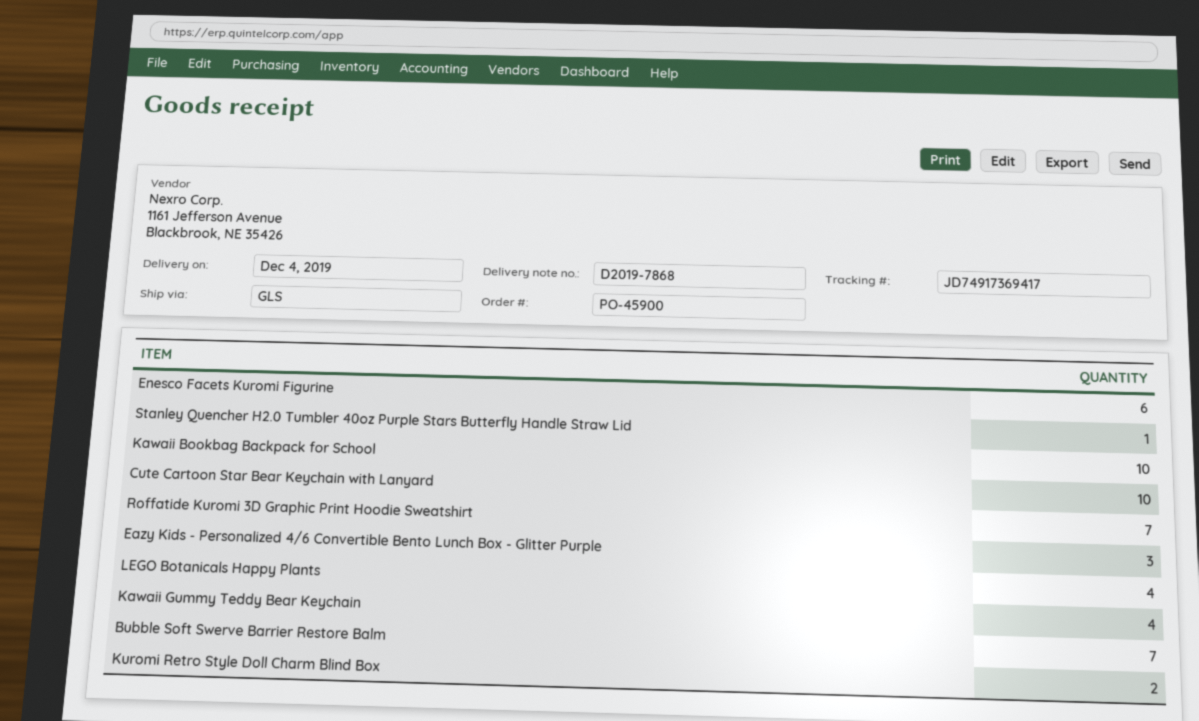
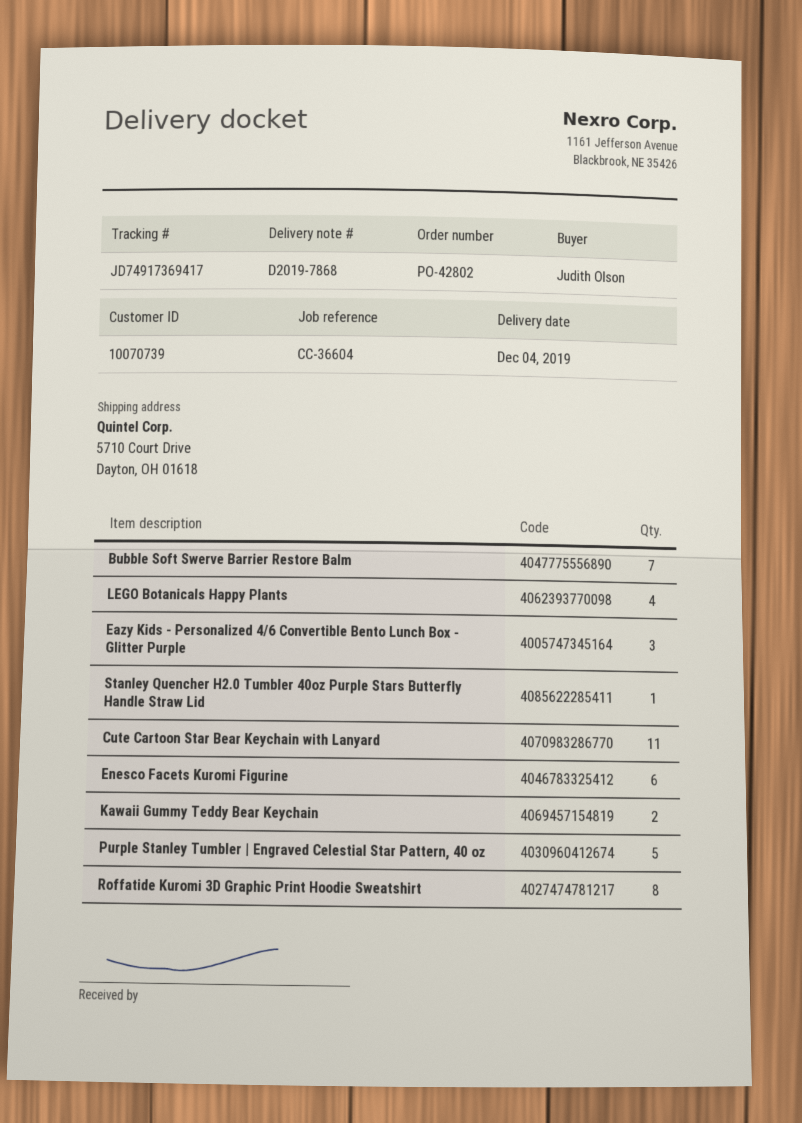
order number: PO-45900 -> PO-42802
Kawaii Bookbag Backpack for School: 10 -> none
Cute Cartoon Star Bear Keychain with Lanyard: 10 -> 11
Roffatide Kuromi 3D Graphic Print Hoodie Sweatshirt: 7 -> 8
Kawaii Gummy Teddy Bear Keychain: 4 -> 2
Kuromi Retro Style Doll Charm Blind Box: 2 -> none
Purple Stanley Tumbler | Engraved Celestial Star Pattern, 40 oz: none -> 5

